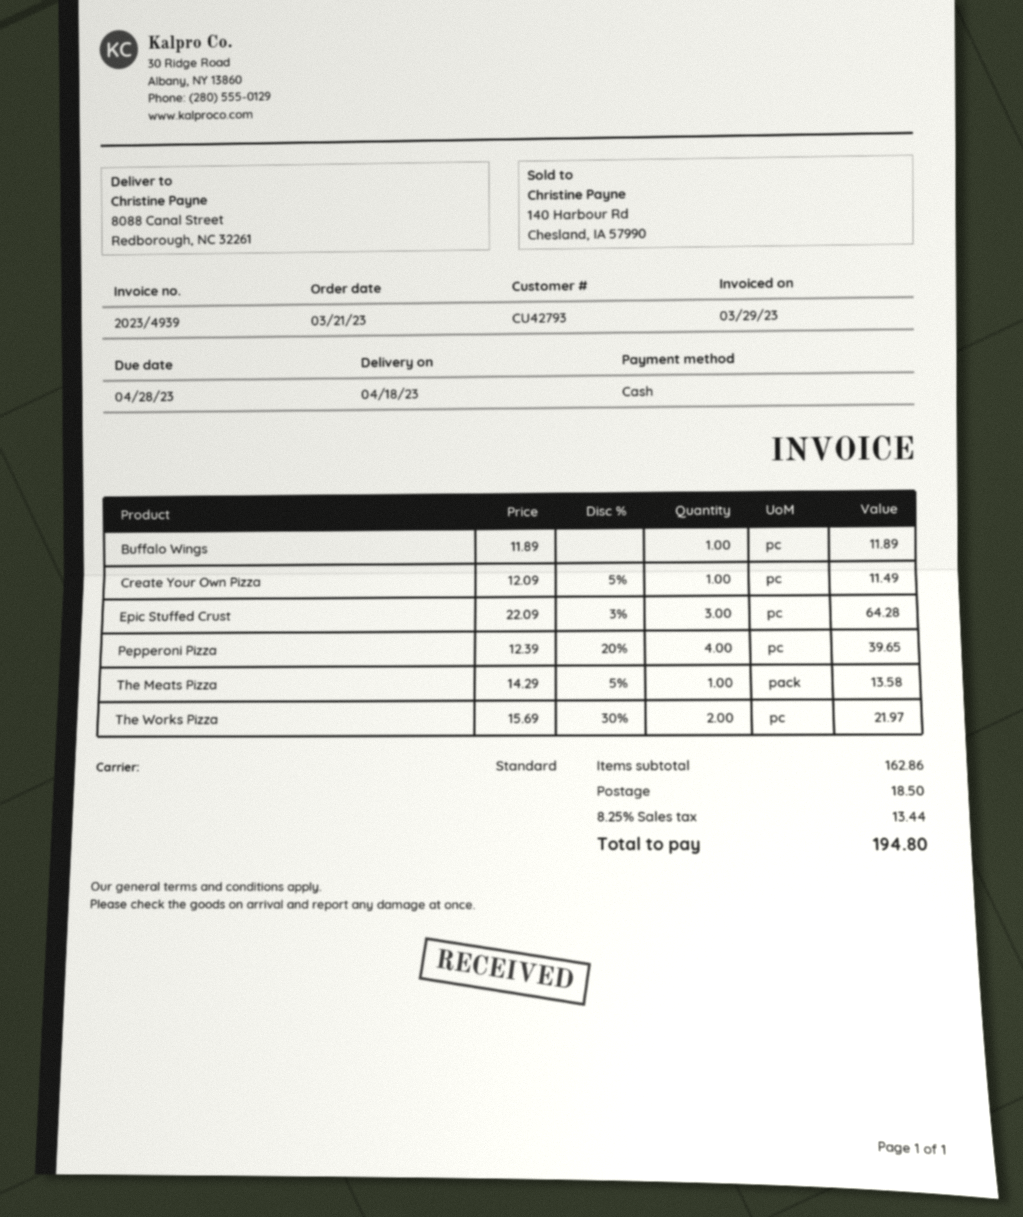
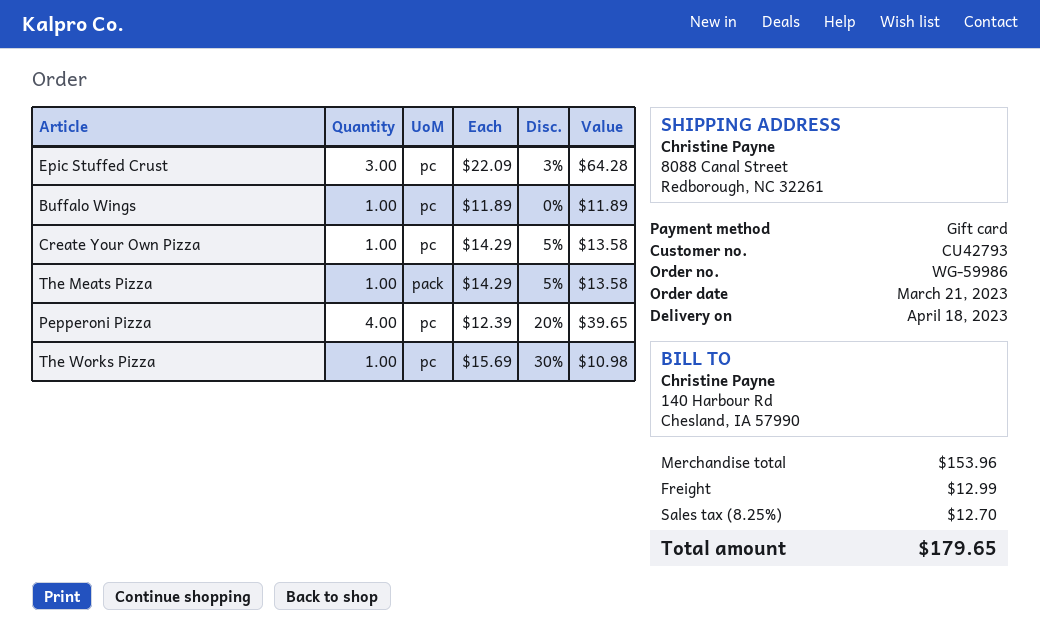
payment method: cash -> gift card
Create Your Own Pizza: 1 x 12.09 - 5% = 11.49 -> 1 x 14.29 - 5% = 13.58
The Works Pizza: 2 x 15.69 - 30% = 21.97 -> 1 x 15.69 - 30% = 10.98
subtotal: 162.86 -> 153.96
shipping: 18.50 -> 12.99
tax: 8.25% = 13.44 -> 8.25% = 12.70
total: 194.80 -> 179.65

